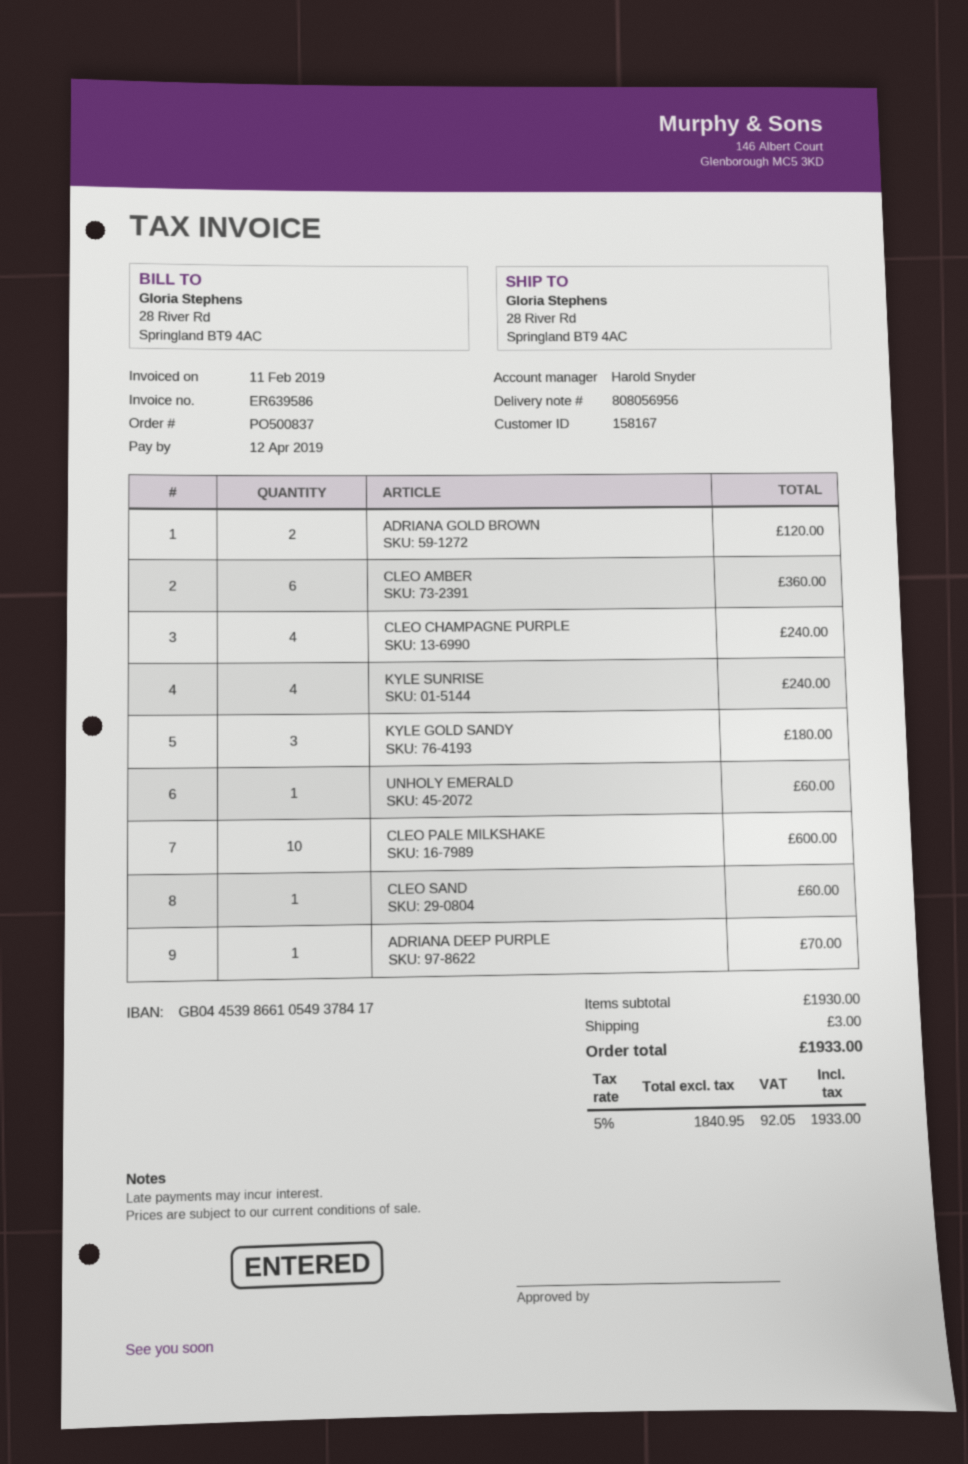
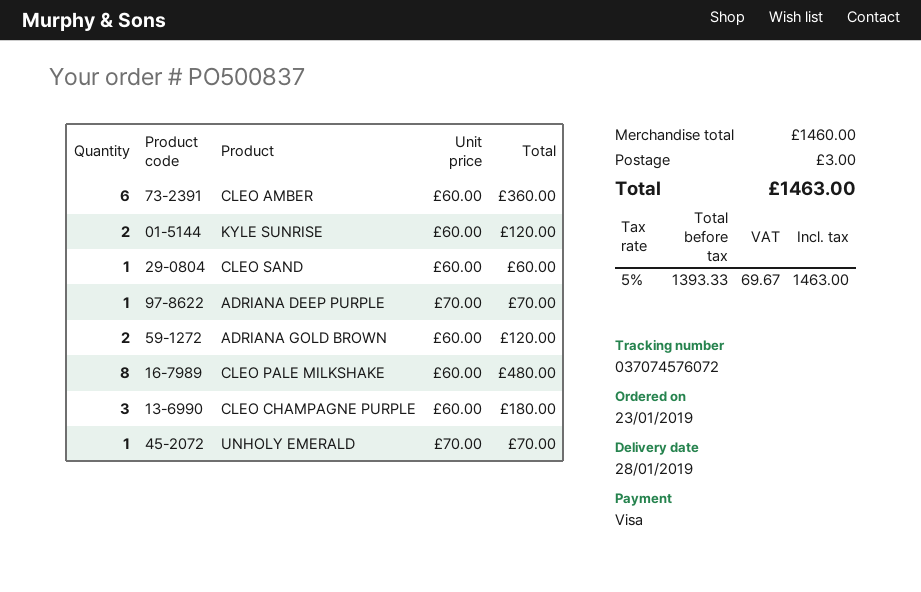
CLEO CHAMPAGNE PURPLE: 4 for 240.00 -> 3 for 180.00
KYLE SUNRISE: 4 for 240.00 -> 2 for 120.00
KYLE GOLD SANDY: 3 for 180.00 -> none
UNHOLY EMERALD: 1 for 60.00 -> 1 for 70.00
CLEO PALE MILKSHAKE: 10 for 600.00 -> 8 for 480.00
subtotal: 1930.00 -> 1460.00
net: 1840.95 -> 1393.33
tax: 5% = 92.05 -> 5% = 69.67
total: 1933.00 -> 1463.00

